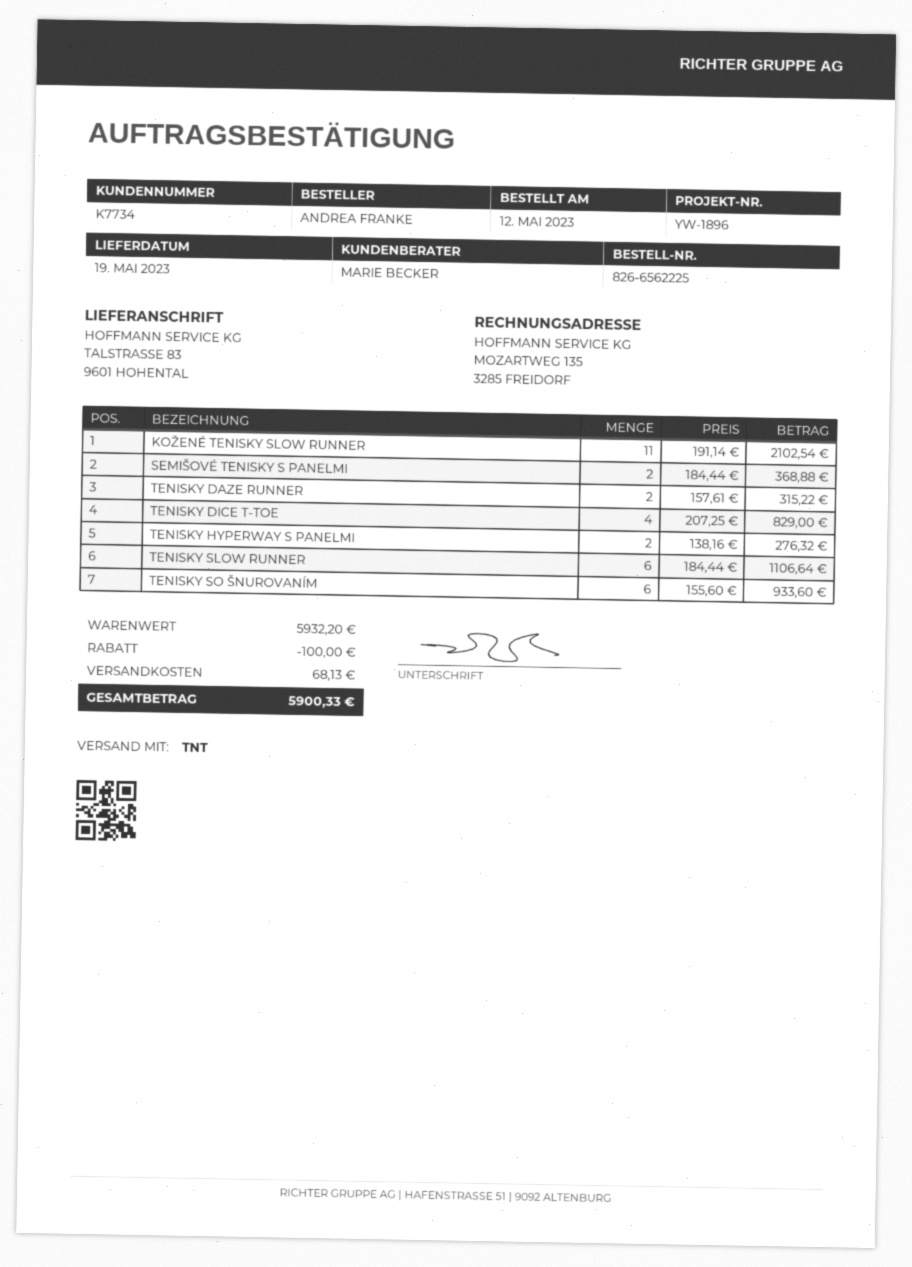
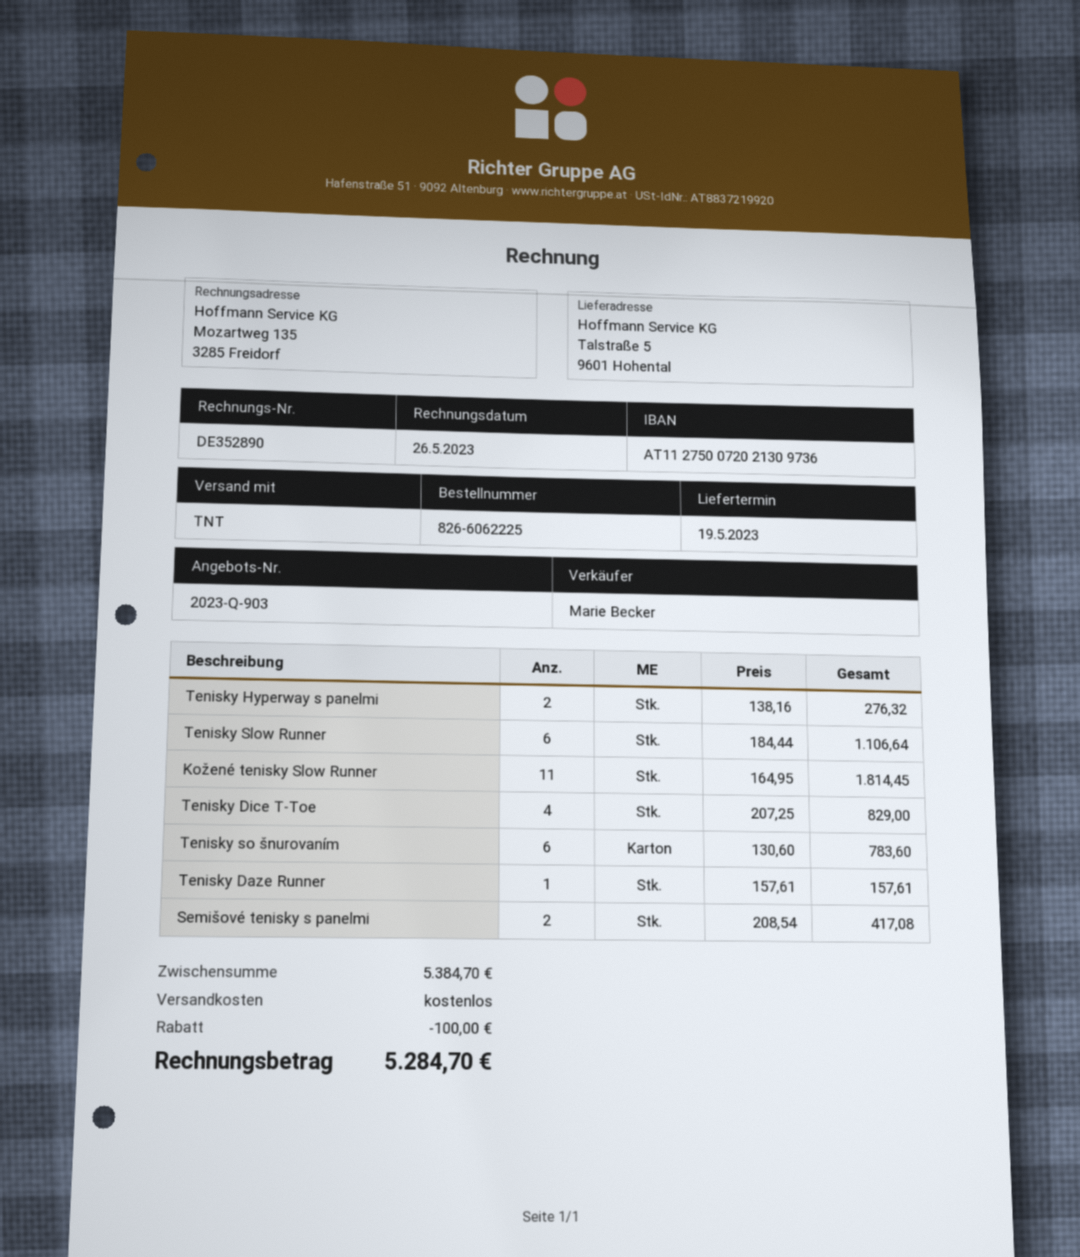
order number: 826-6562225 -> 826-6062225
ship to: TALSTRASSE 83, 9601 HOHENTAL -> Talstraße 5, 9601 Hohental
KOŽENÉ TENISKY SLOW RUNNER: 11 x 191.14 = 2102.54 -> 11 x 164.95 = 1814.45
SEMIŠOVÉ TENISKY S PANELMI: 2 x 184.44 = 368.88 -> 2 x 208.54 = 417.08
TENISKY DAZE RUNNER: 2 x 157.61 = 315.22 -> 1 x 157.61 = 157.61
TENISKY SO ŠNUROVANÍM: 6 x 155.60 = 933.60 -> 6 x 130.60 = 783.60
subtotal: 5932.20 -> 5384.70
shipping: 68.13 -> 0.00
total: 5900.33 -> 5284.70

